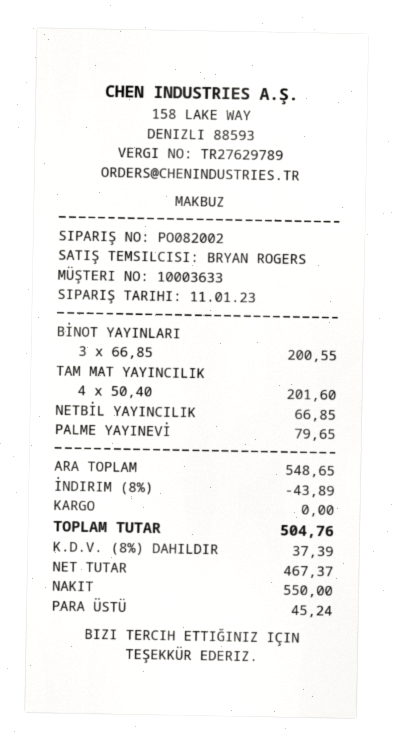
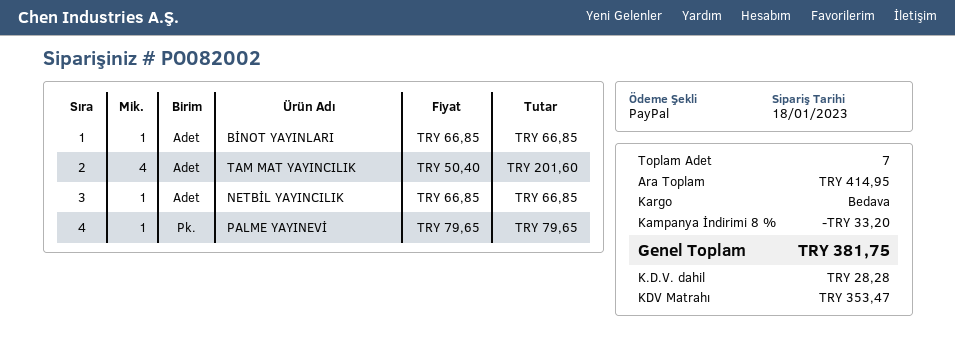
order date: 2023-01-11 -> 2023-01-18
payment method: cash -> PayPal
BİNOT YAYINLARI: 3 x 66.85 = 200.55 -> 1 x 66.85 = 66.85
subtotal: 548.65 -> 414.95
discount: 8% = 43.89 -> 8% = 33.20
net: 467.37 -> 353.47
tax: 37.39 -> 28.28
total: 504.76 -> 381.75

